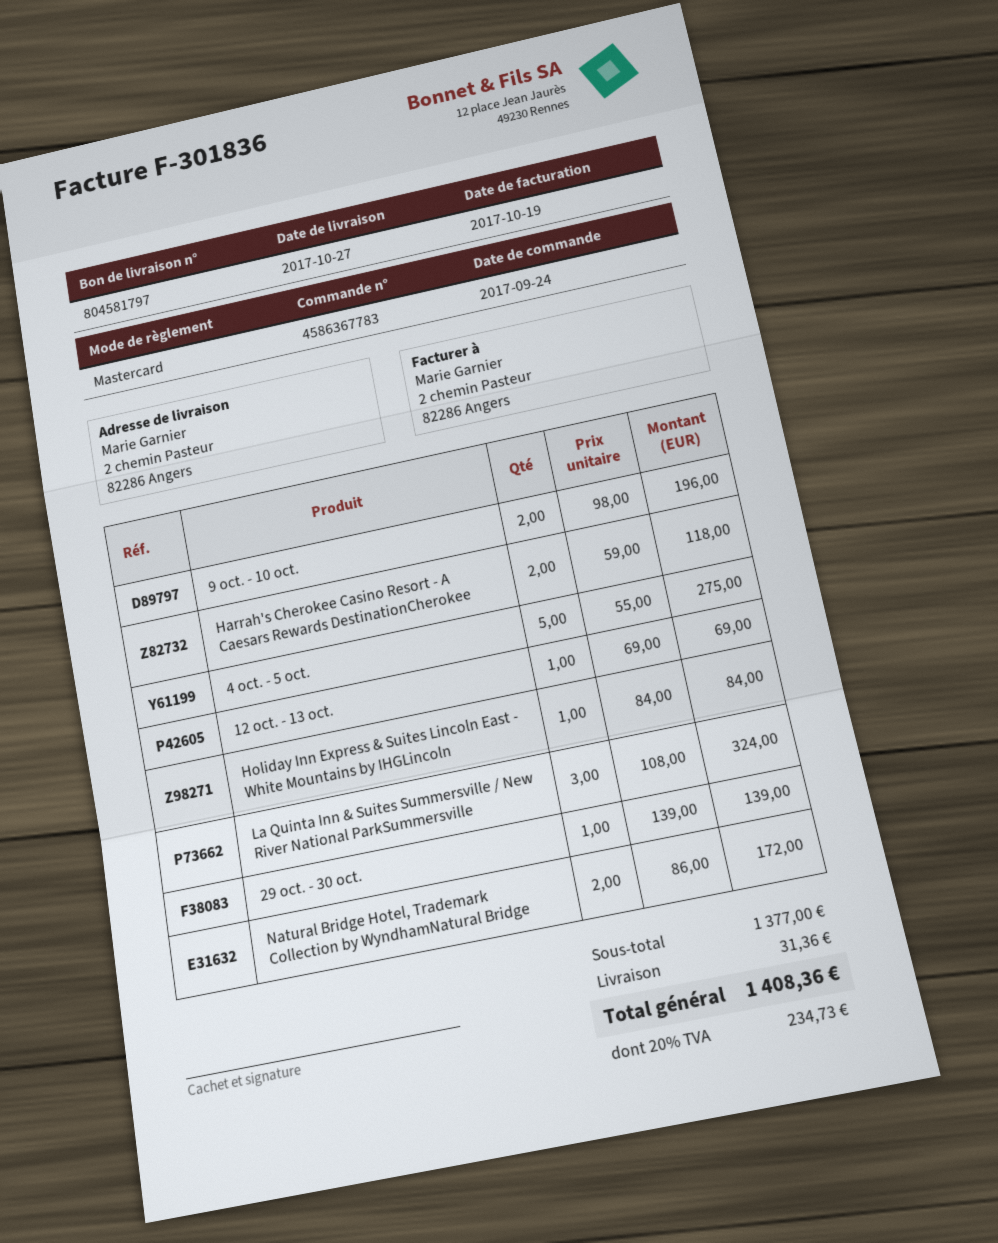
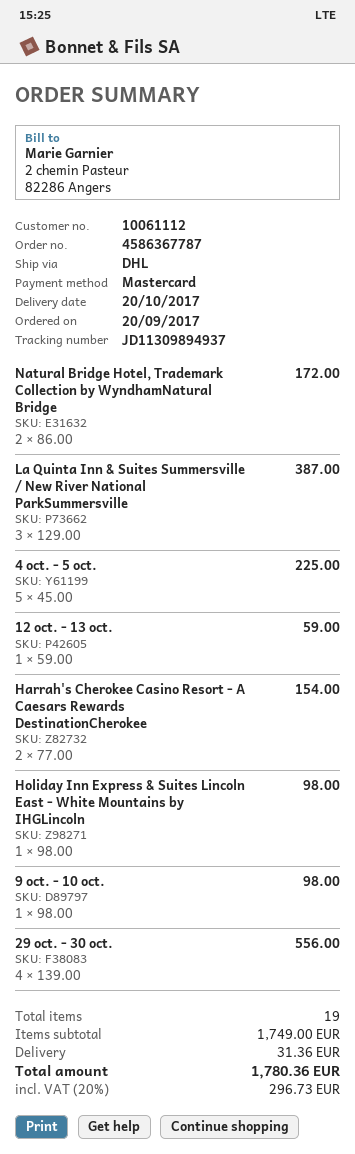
order number: 4586367783 -> 4586367787
order date: 2017-09-24 -> 2017-09-20
delivery date: 2017-10-27 -> 2017-10-20
9 oct. - 10 oct.: 2 x 98.00 = 196.00 -> 1 x 98.00 = 98.00
Harrah's Cherokee Casino Resort - A Caesars Rewards DestinationCherokee: 2 x 59.00 = 118.00 -> 2 x 77.00 = 154.00
4 oct. - 5 oct.: 5 x 55.00 = 275.00 -> 5 x 45.00 = 225.00
12 oct. - 13 oct.: 1 x 69.00 = 69.00 -> 1 x 59.00 = 59.00
Holiday Inn Express & Suites Lincoln East - White Mountains by IHGLincoln: 1 x 84.00 = 84.00 -> 1 x 98.00 = 98.00
La Quinta Inn & Suites Summersville / New River National ParkSummersville: 3 x 108.00 = 324.00 -> 3 x 129.00 = 387.00
29 oct. - 30 oct.: 1 x 139.00 = 139.00 -> 4 x 139.00 = 556.00
subtotal: 1377.00 -> 1749.00
tax: 20% = 234.73 -> 20% = 296.73
total: 1408.36 -> 1780.36

